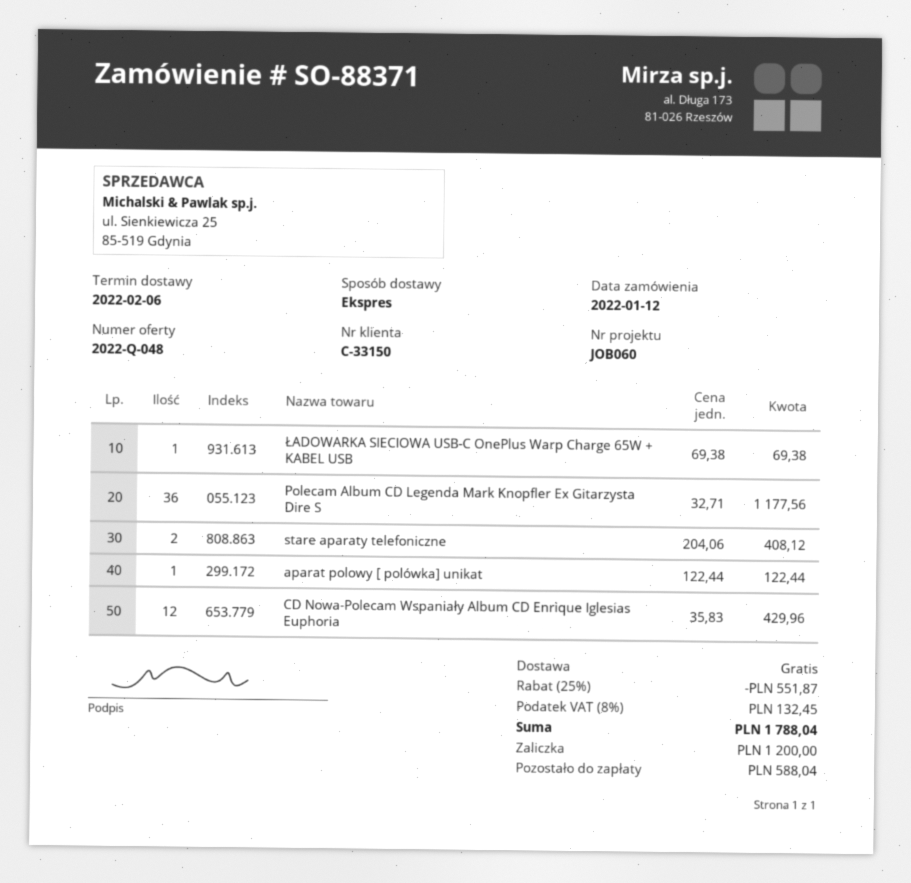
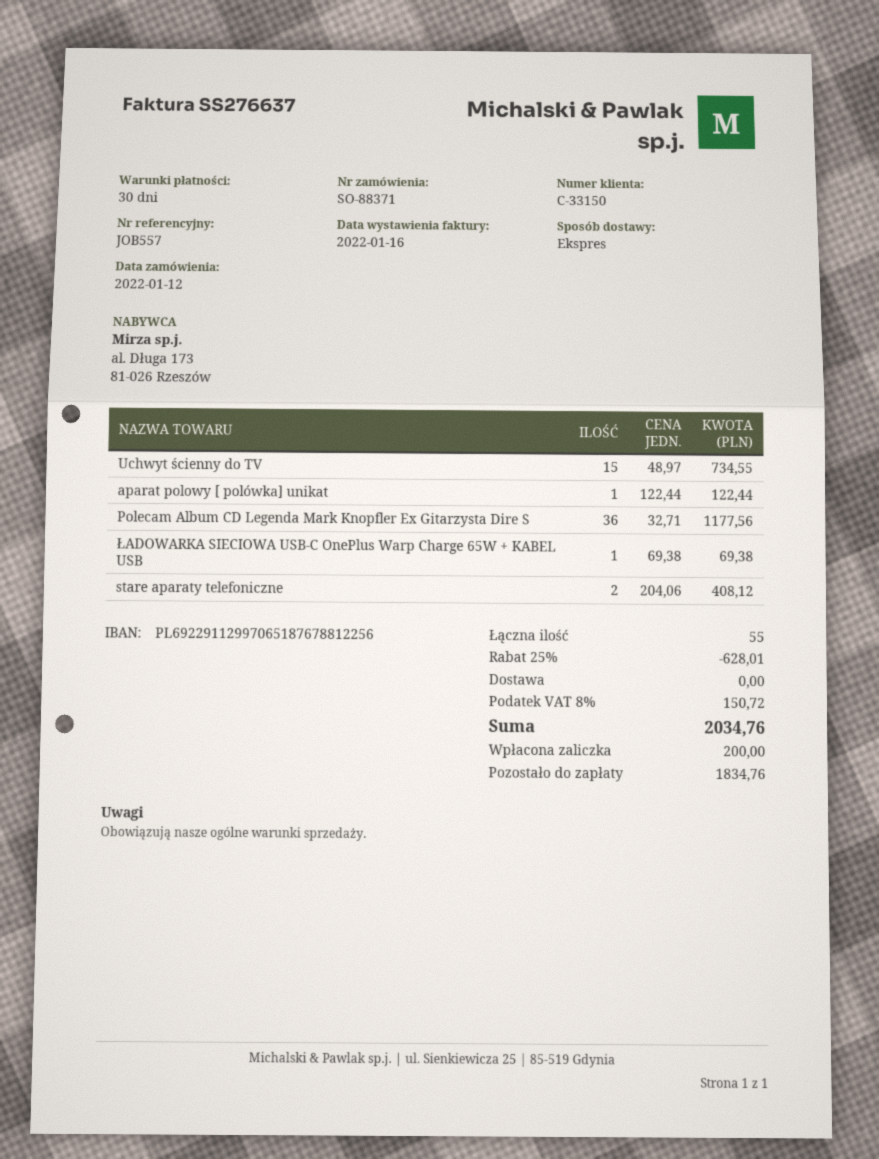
reference: JOB060 -> JOB557
CD Nowa-Polecam Wspaniały Album CD Enrique Iglesias Euphoria: 12 x 35.83 = 429.96 -> none
Uchwyt ścienny do TV: none -> 15 x 48.97 = 734.55
discount: 25% = 551.87 -> 25% = 628.01
tax: 8% = 132.45 -> 8% = 150.72
total: 1788.04 -> 2034.76
deposit: 1200.00 -> 200.00
balance: 588.04 -> 1834.76

